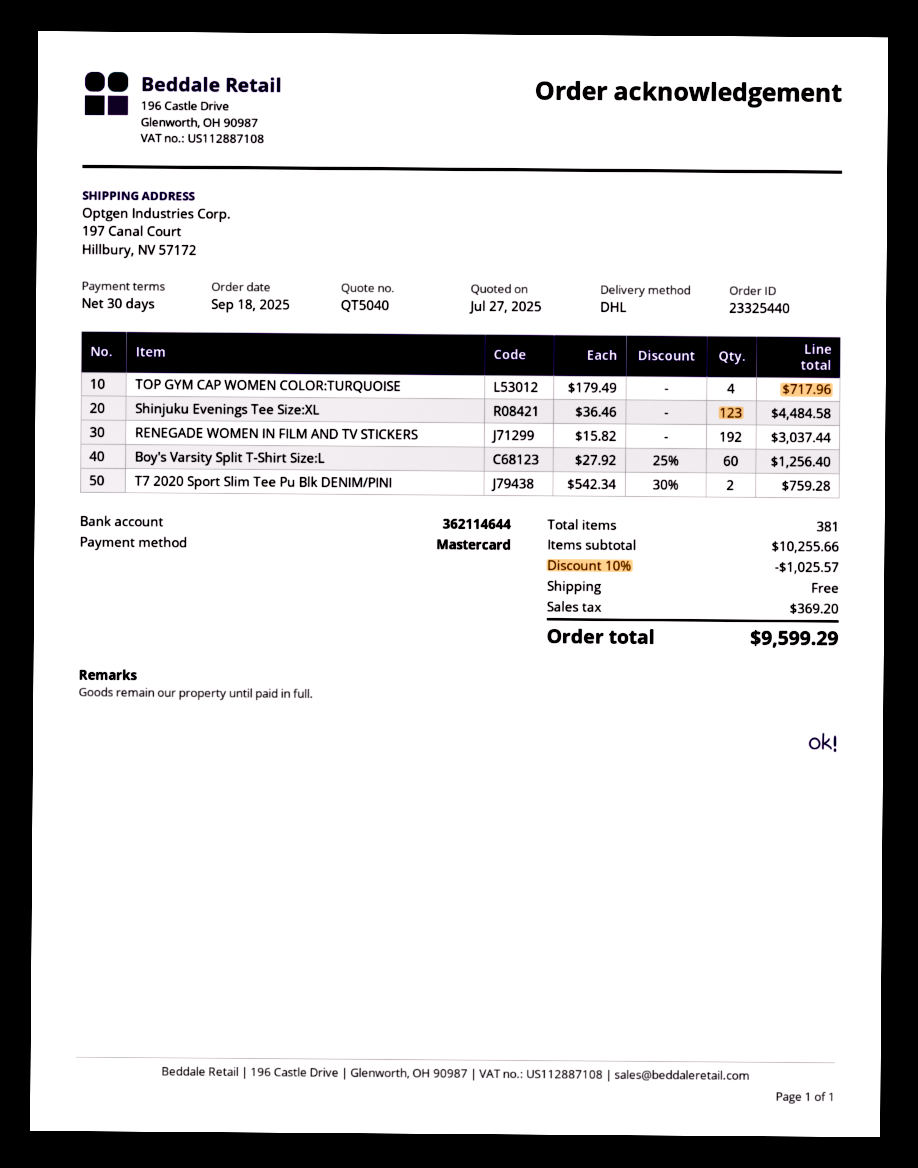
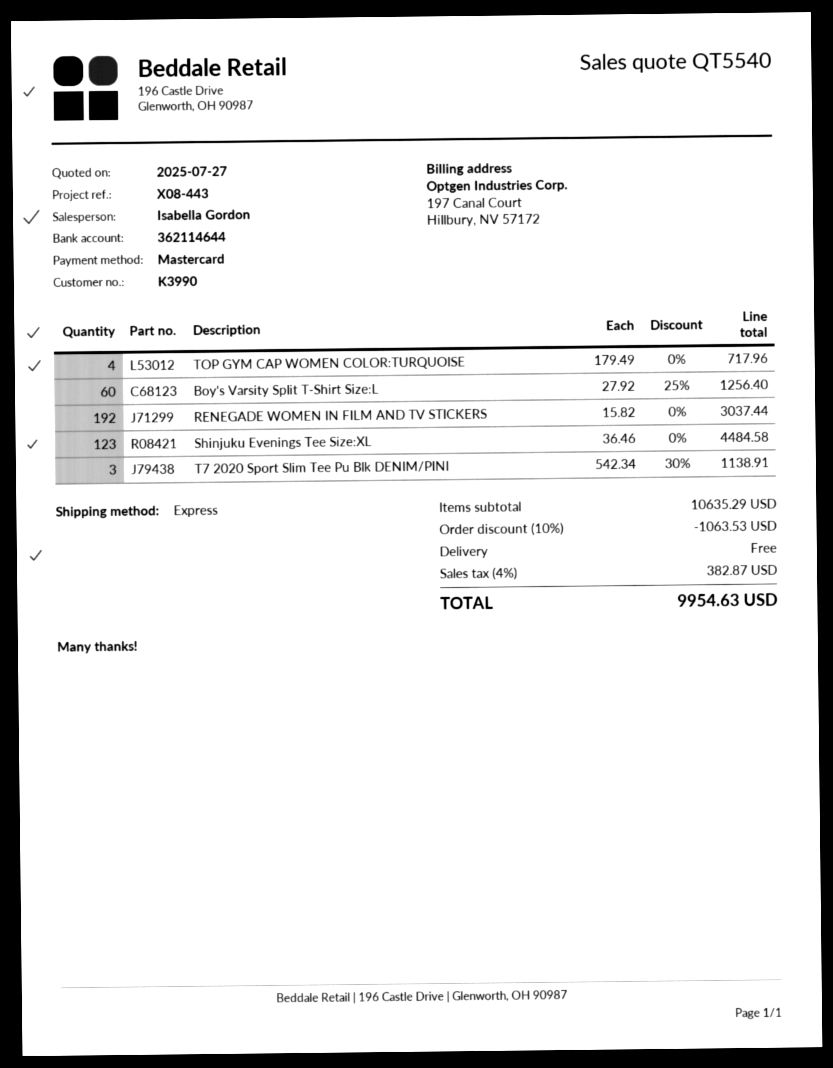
quote number: QT5040 -> QT5540
shipping method: DHL -> express
T7 2020 Sport Slim Tee Pu Blk DENIM/PINI: 2 x 542.34 - 30% = 759.28 -> 3 x 542.34 - 30% = 1138.91
subtotal: 10255.66 -> 10635.29
discount: 10% = 1025.57 -> 10% = 1063.53
tax: 369.20 -> 382.87
total: 9599.29 -> 9954.63

